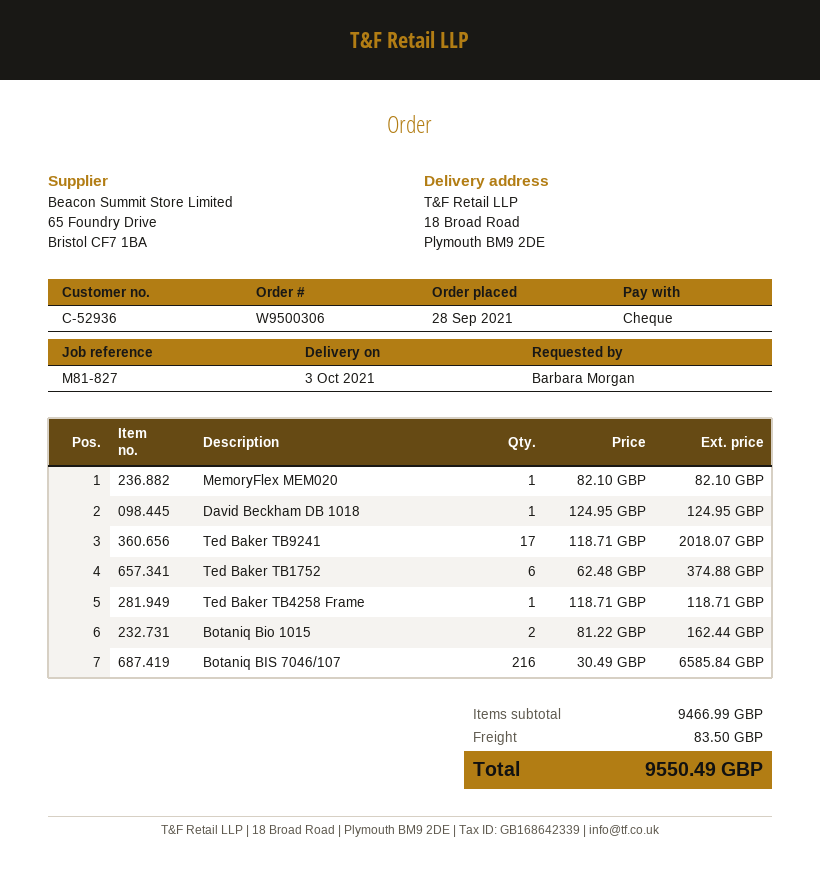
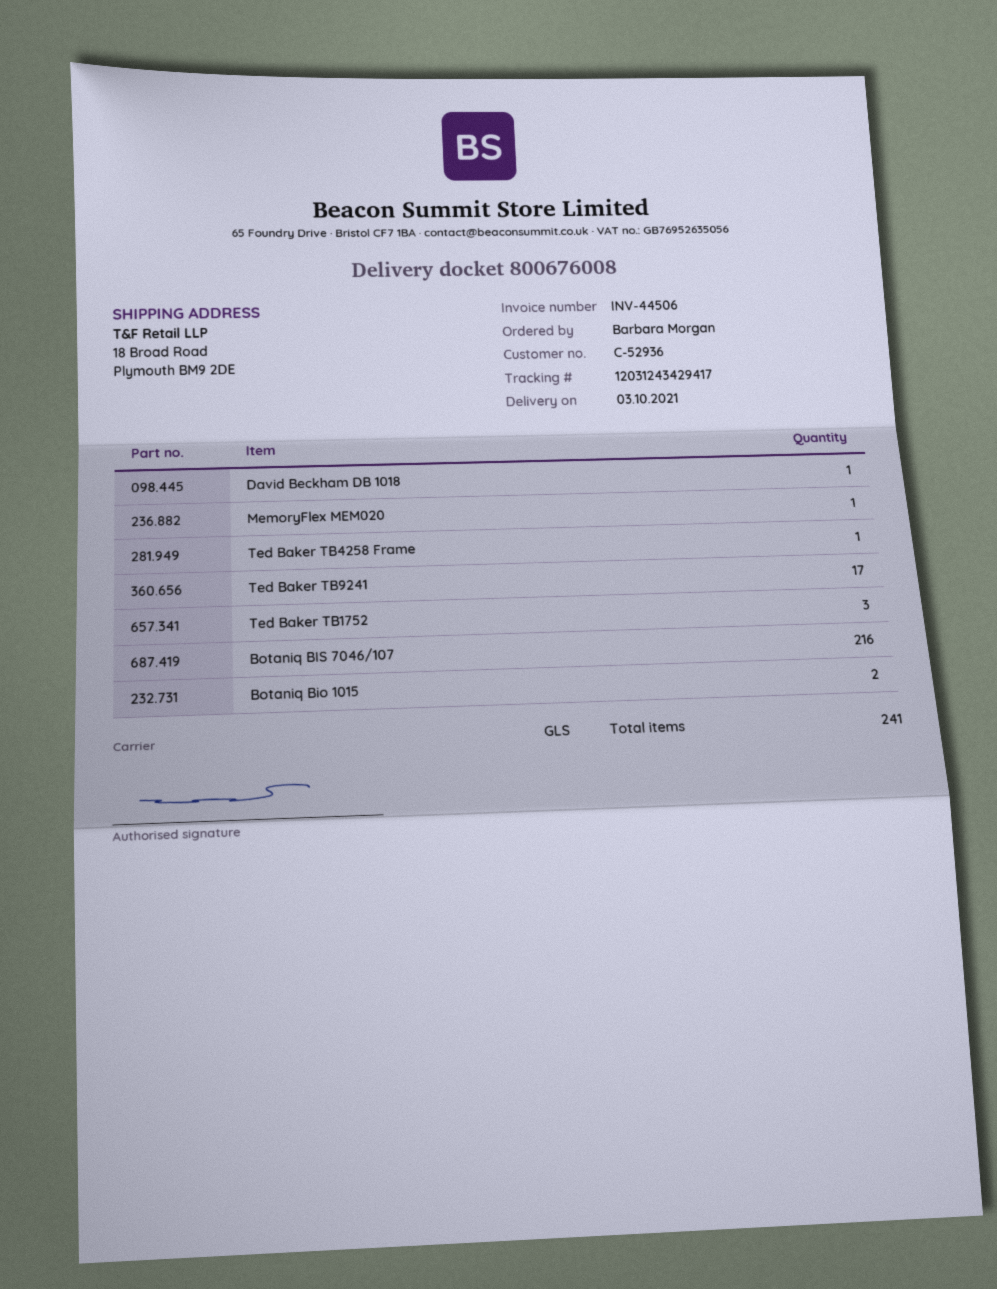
Ted Baker TB1752: 6 -> 3

